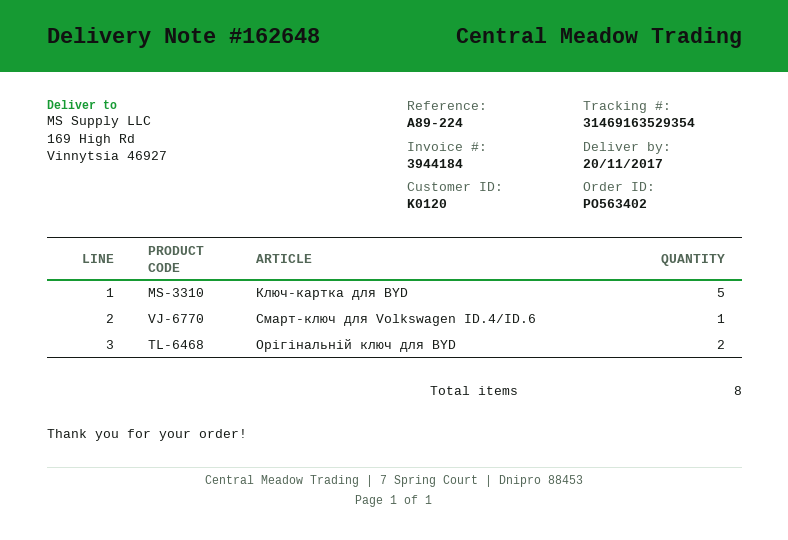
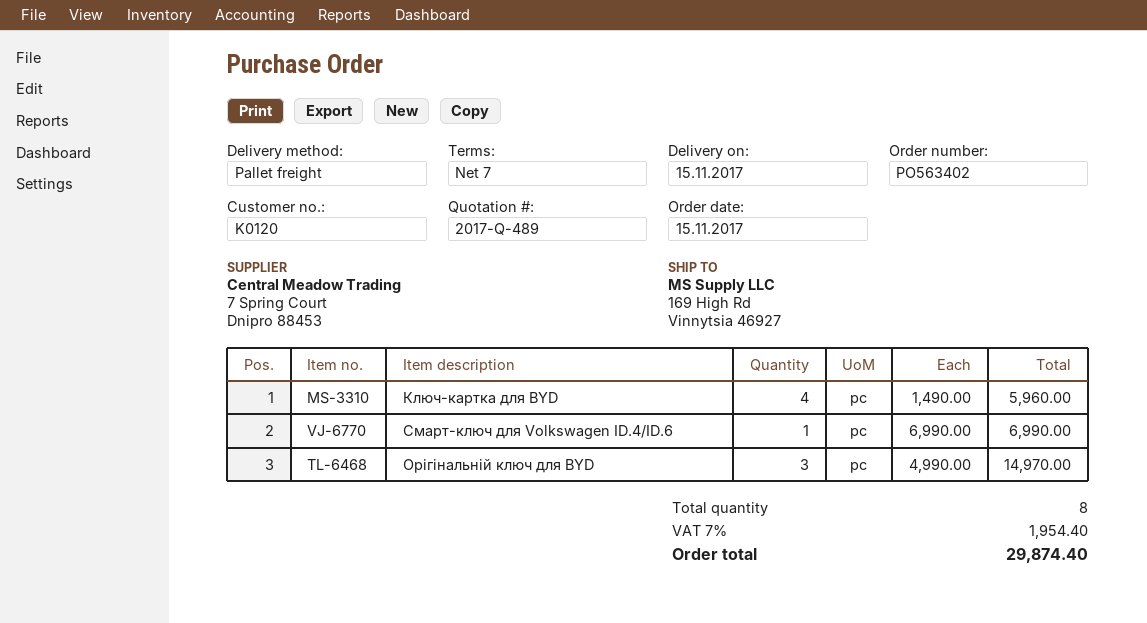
delivery date: 2017-11-20 -> 2017-11-15
Ключ-картка для BYD: 5 -> 4
Орігінальній ключ для BYD: 2 -> 3

